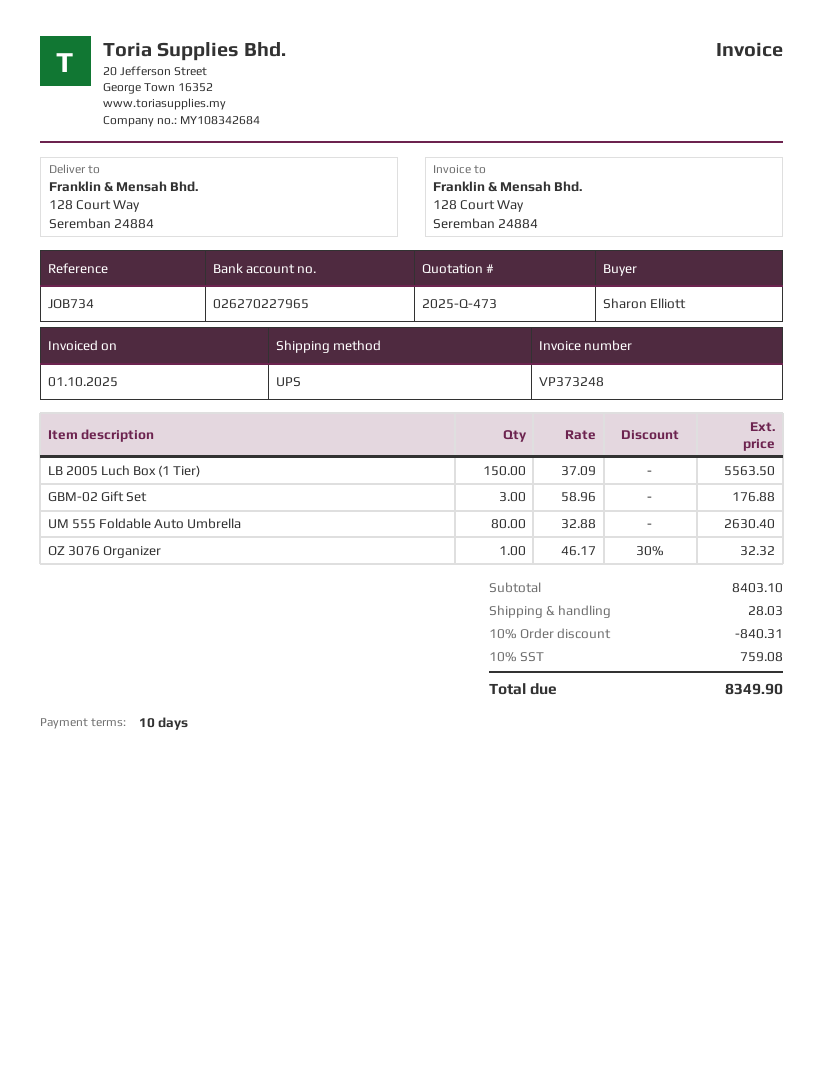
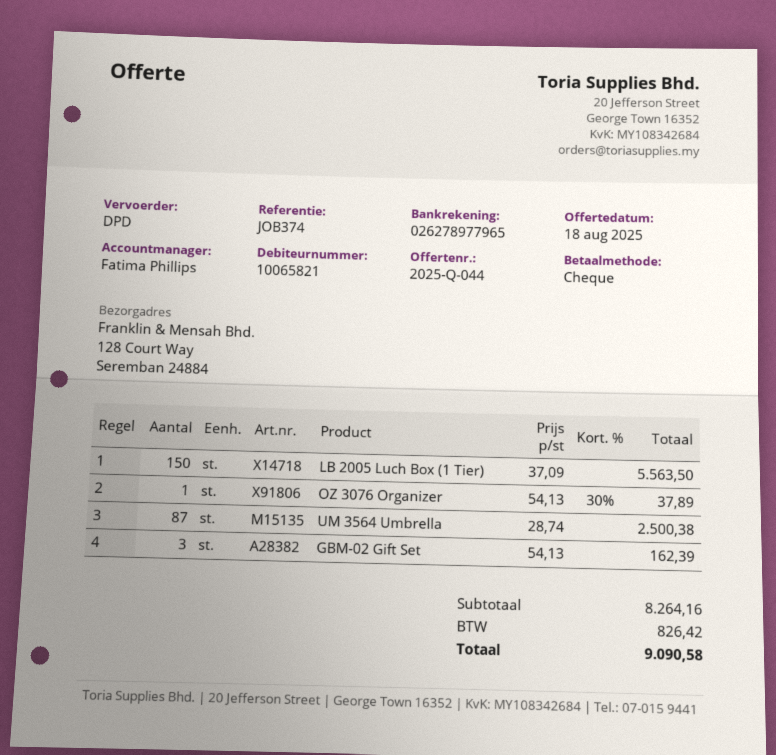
quote number: 2025-Q-473 -> 2025-Q-044
reference: JOB734 -> JOB374
bank account: 026270227965 -> 026278977965
shipping method: UPS -> DPD
GBM-02 Gift Set: 3 x 58.96 = 176.88 -> 3 x 54.13 = 162.39
UM 555 Foldable Auto Umbrella: 80 x 32.88 = 2630.40 -> none
OZ 3076 Organizer: 1 x 46.17 - 30% = 32.32 -> 1 x 54.13 - 30% = 37.89
UM 3564 Umbrella: none -> 87 x 28.74 = 2500.38
subtotal: 8403.10 -> 8264.16
discount: 10% = 840.31 -> none
shipping: 28.03 -> none
tax: 759.08 -> 826.42
total: 8349.90 -> 9090.58

